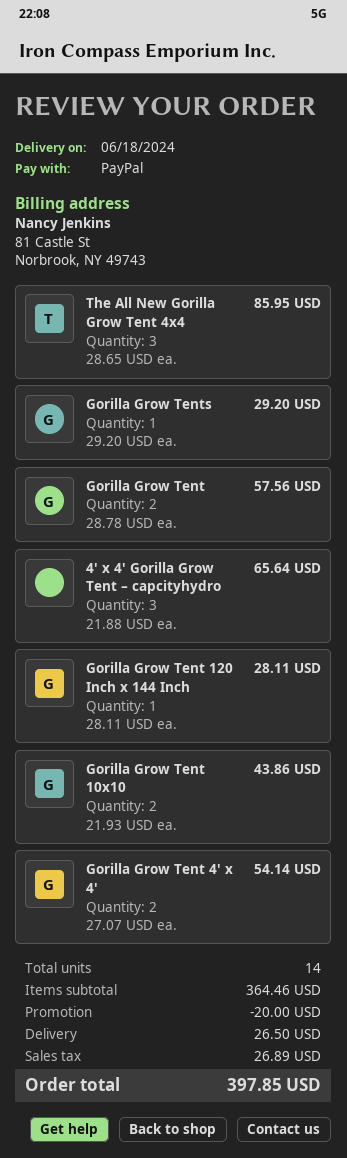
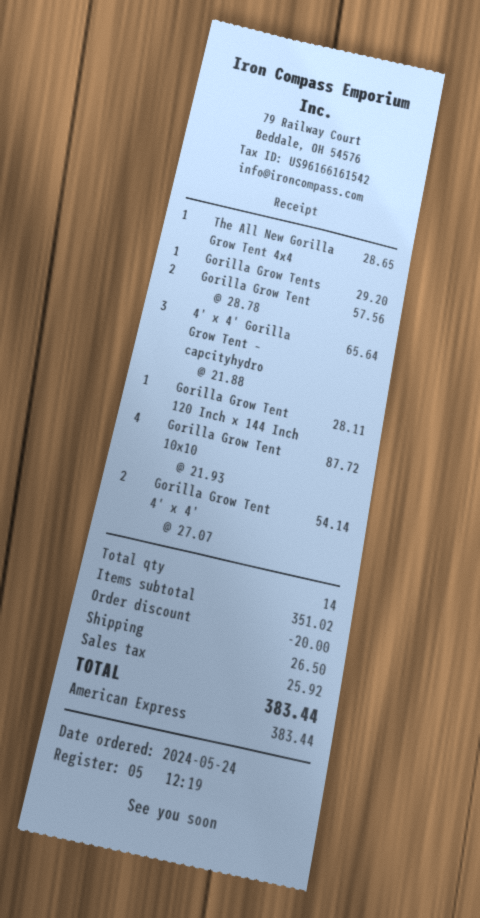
payment method: PayPal -> American Express
The All New Gorilla Grow Tent 4x4: 3 x 28.65 = 85.95 -> 1 x 28.65 = 28.65
Gorilla Grow Tent 10x10: 2 x 21.93 = 43.86 -> 4 x 21.93 = 87.72
subtotal: 364.46 -> 351.02
tax: 26.89 -> 25.92
total: 397.85 -> 383.44

